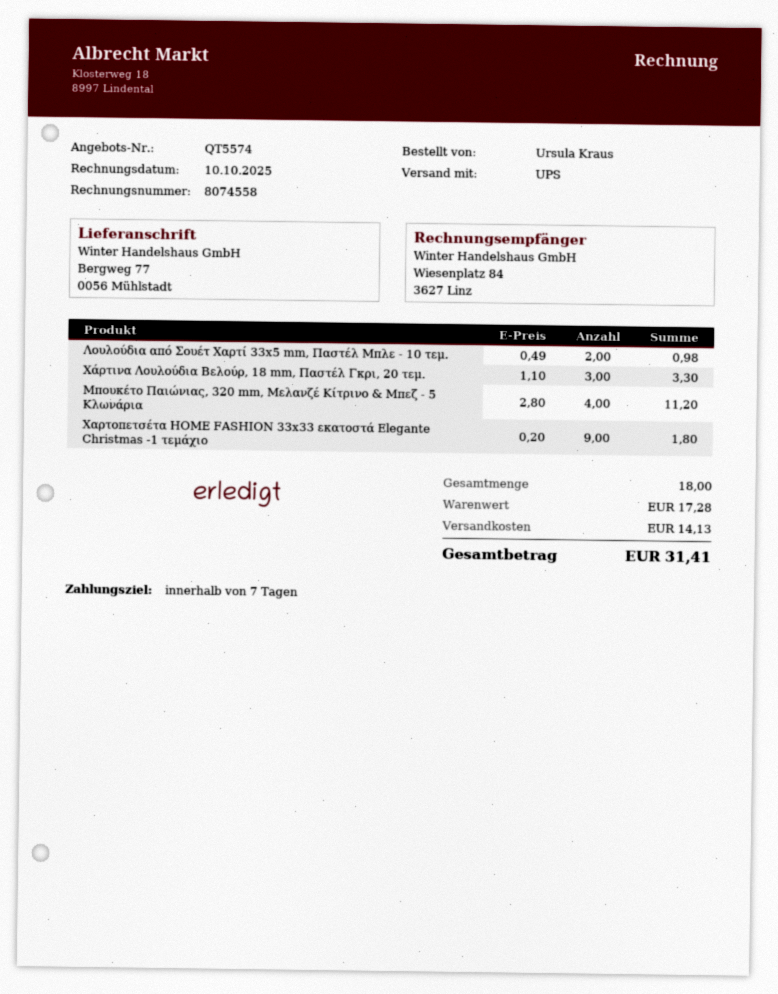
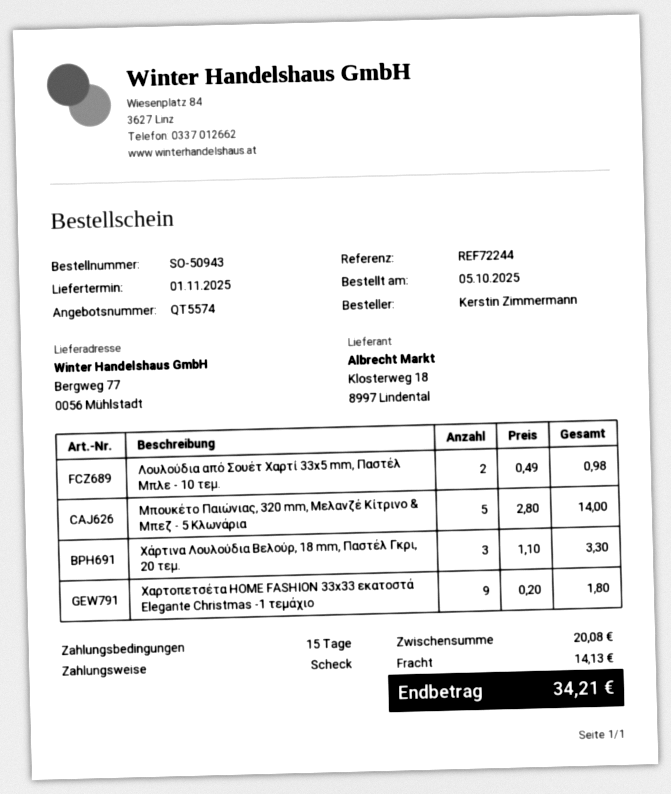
payment terms: 7 days -> 15 days
ordered by: Ursula Kraus -> Kerstin Zimmermann
Μπουκέτο Παιώνιας, 320 mm, Μελανζέ Κίτρινο & Μπεζ - 5 Κλωνάρια: 4 x 2.80 = 11.20 -> 5 x 2.80 = 14.00
subtotal: 17.28 -> 20.08
total: 31.41 -> 34.21

